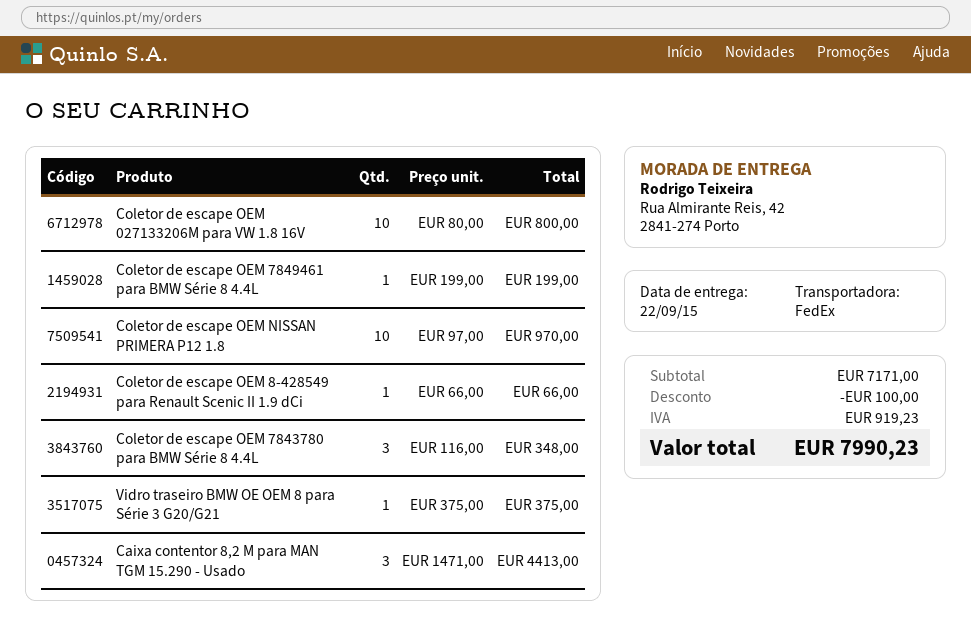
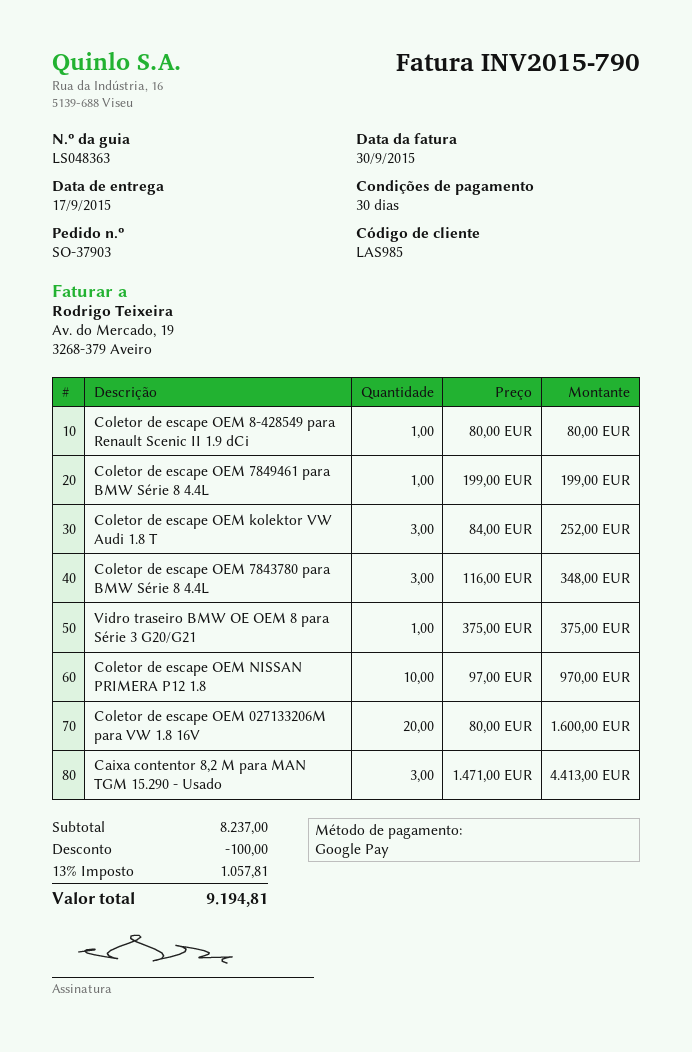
delivery date: 2015-09-22 -> 2015-09-17
Coletor de escape OEM 027133206M para VW 1.8 16V: 10 x 80.00 = 800.00 -> 20 x 80.00 = 1600.00
Coletor de escape OEM 8-428549 para Renault Scenic II 1.9 dCi: 1 x 66.00 = 66.00 -> 1 x 80.00 = 80.00
Coletor de escape OEM kolektor VW Audi 1.8 T: none -> 3 x 84.00 = 252.00
subtotal: 7171.00 -> 8237.00
tax: 919.23 -> 1057.81
total: 7990.23 -> 9194.81

